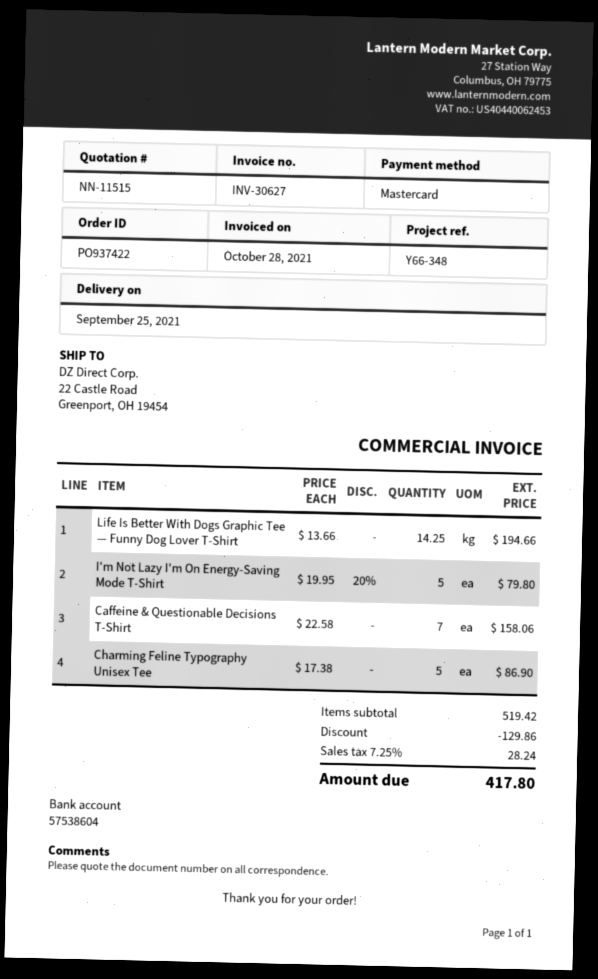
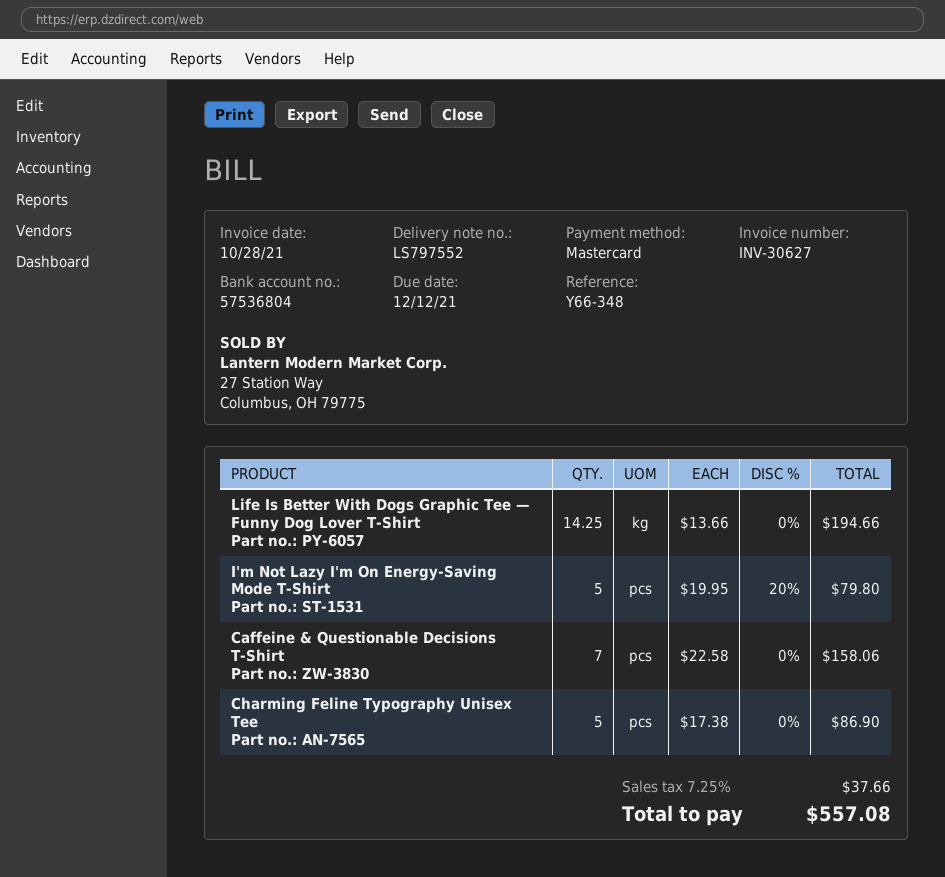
bank account: 57538604 -> 57536804
discount: 129.86 -> none
tax: 7.25% = 28.24 -> 7.25% = 37.66
total: 417.80 -> 557.08

